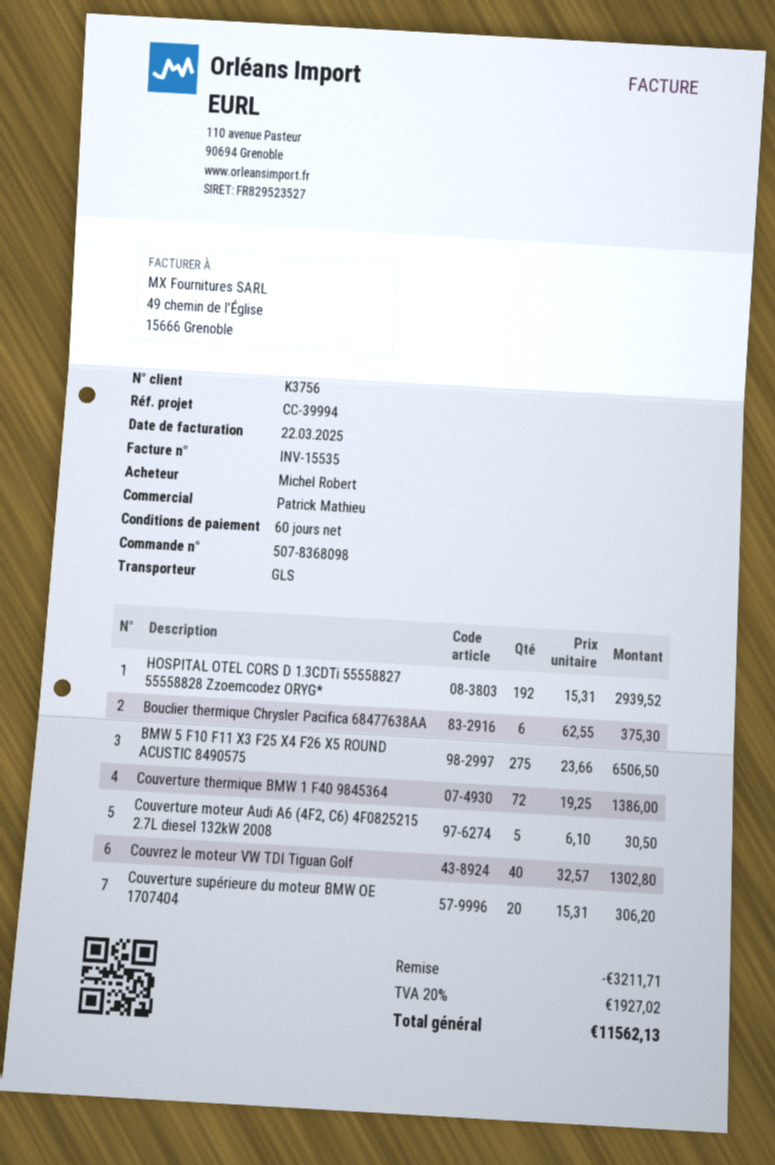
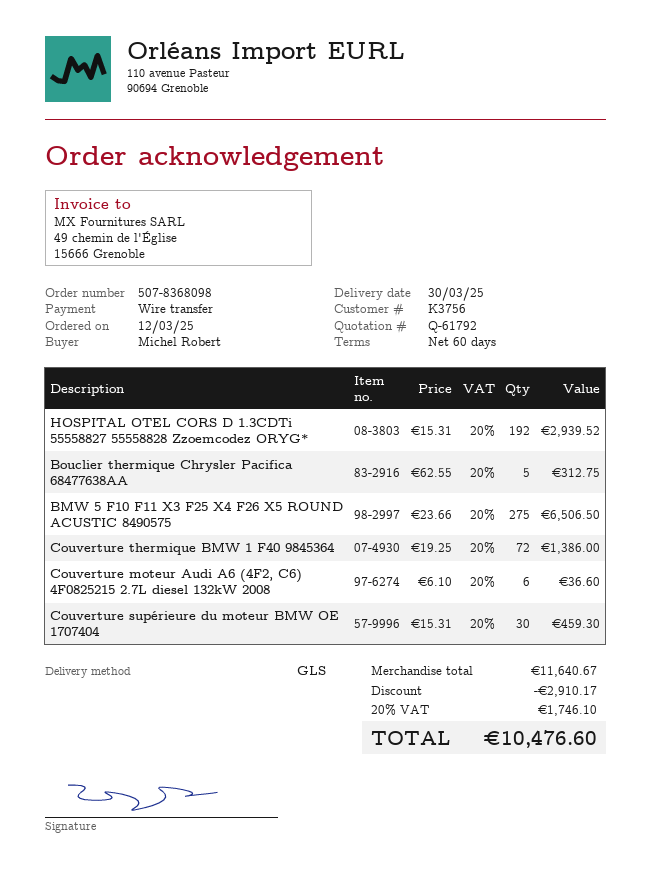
Bouclier thermique Chrysler Pacifica 68477638AA: 6 x 62.55 = 375.30 -> 5 x 62.55 = 312.75
Couverture moteur Audi A6 (4F2, C6) 4F0825215 2.7L diesel 132kW 2008: 5 x 6.10 = 30.50 -> 6 x 6.10 = 36.60
Couvrez le moteur VW TDI Tiguan Golf: 40 x 32.57 = 1302.80 -> none
Couverture supérieure du moteur BMW OE 1707404: 20 x 15.31 = 306.20 -> 30 x 15.31 = 459.30
discount: 3211.71 -> 2910.17
tax: 20% = 1927.02 -> 20% = 1746.10
total: 11562.13 -> 10476.60

